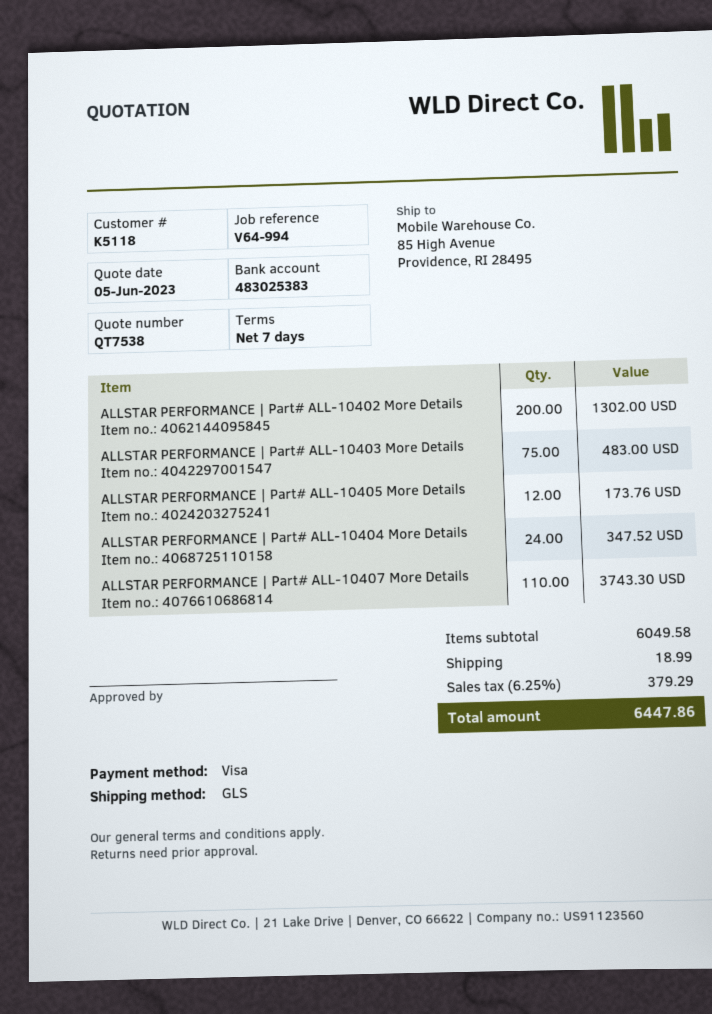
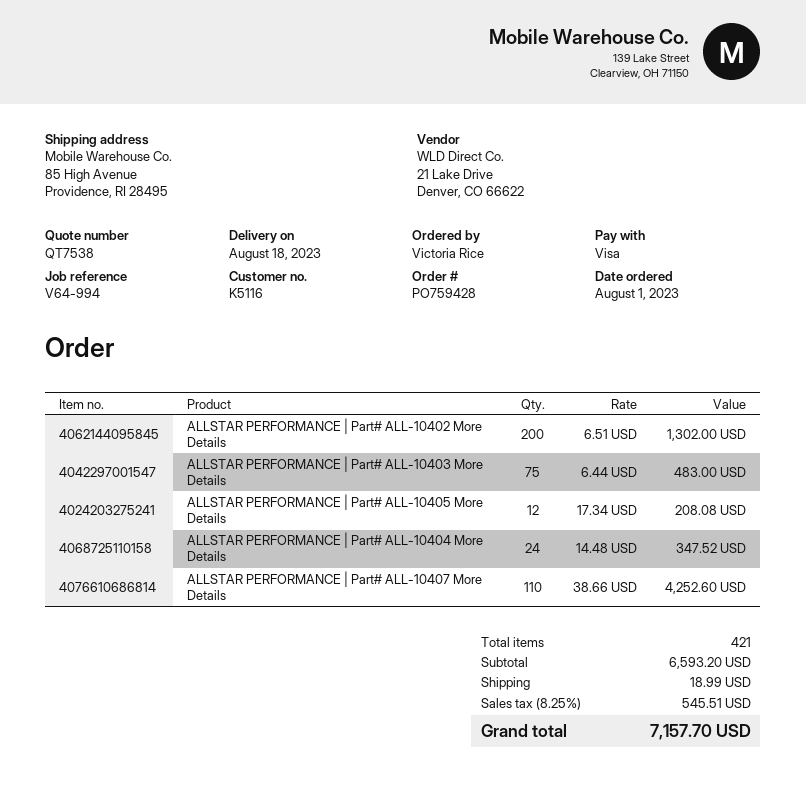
customer number: K5118 -> K5116
ALLSTAR PERFORMANCE | Part# ALL-10405 More Details: 12 for 173.76 -> 12 for 208.08
ALLSTAR PERFORMANCE | Part# ALL-10407 More Details: 110 for 3743.30 -> 110 for 4252.60
subtotal: 6049.58 -> 6593.20
tax: 6.25% = 379.29 -> 8.25% = 545.51
total: 6447.86 -> 7157.70

